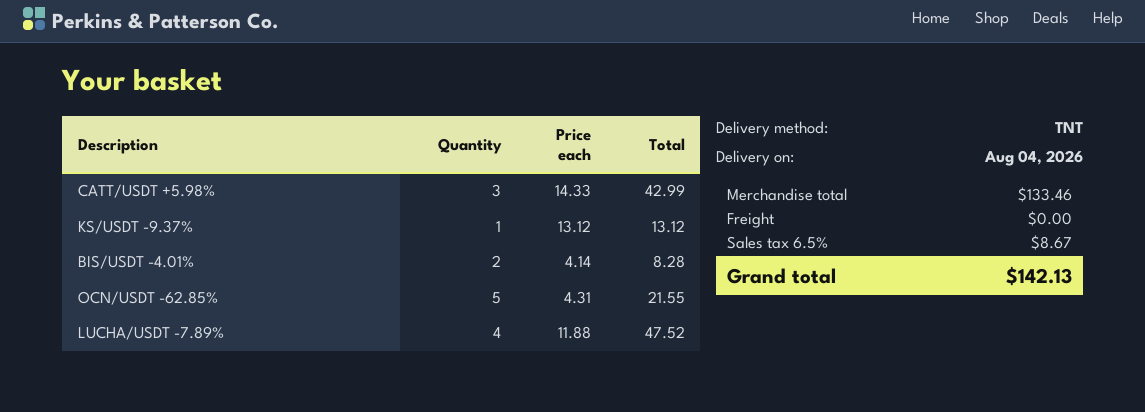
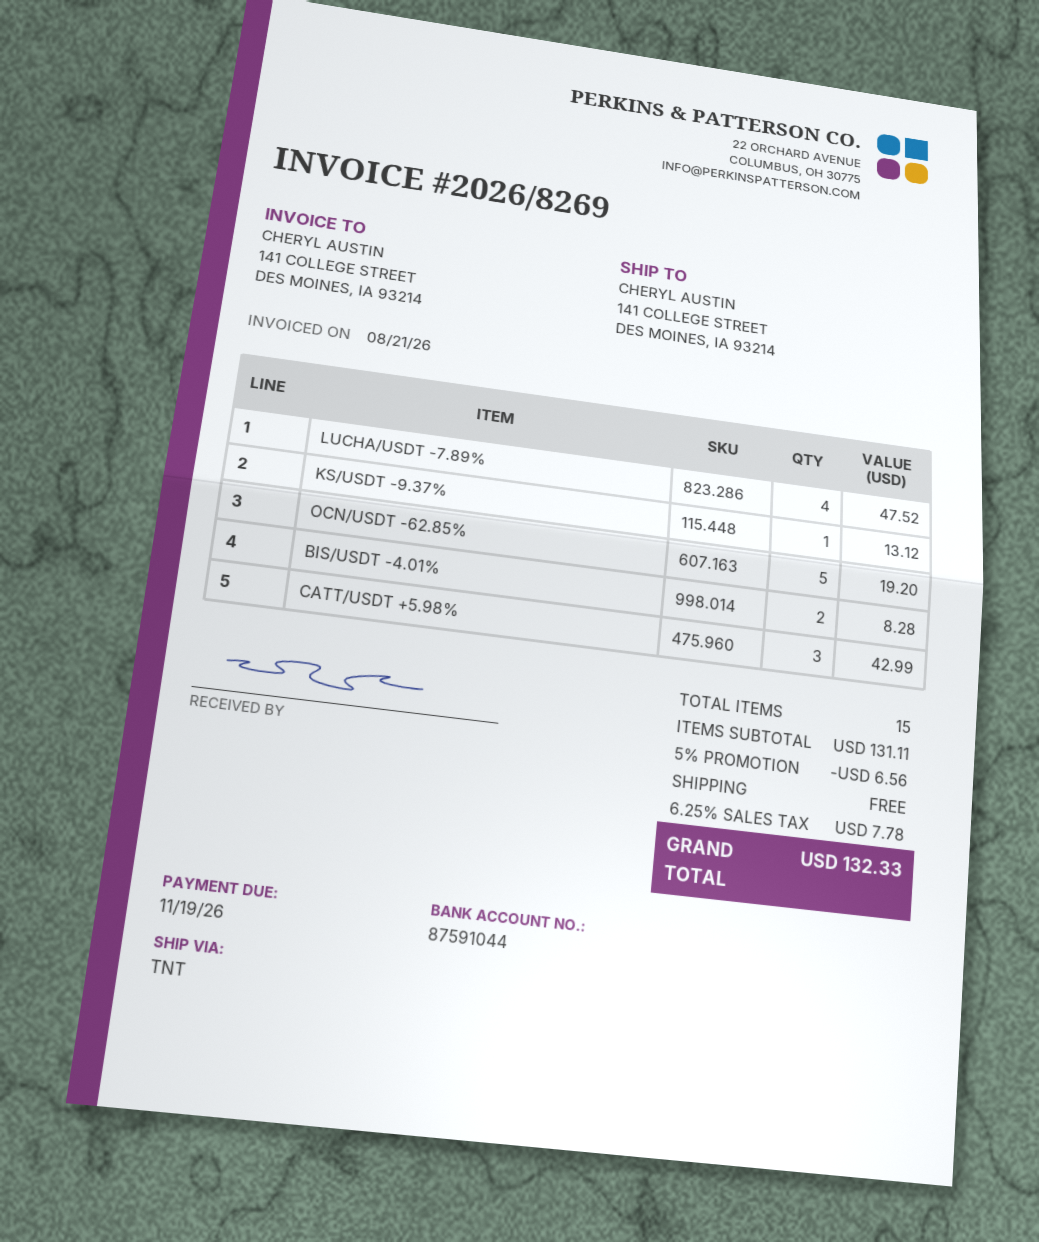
OCN/USDT -62.85%: 5 for 21.55 -> 5 for 19.20
subtotal: 133.46 -> 131.11
discount: none -> 5% = 6.56
tax: 6.5% = 8.67 -> 6.25% = 7.78
total: 142.13 -> 132.33

